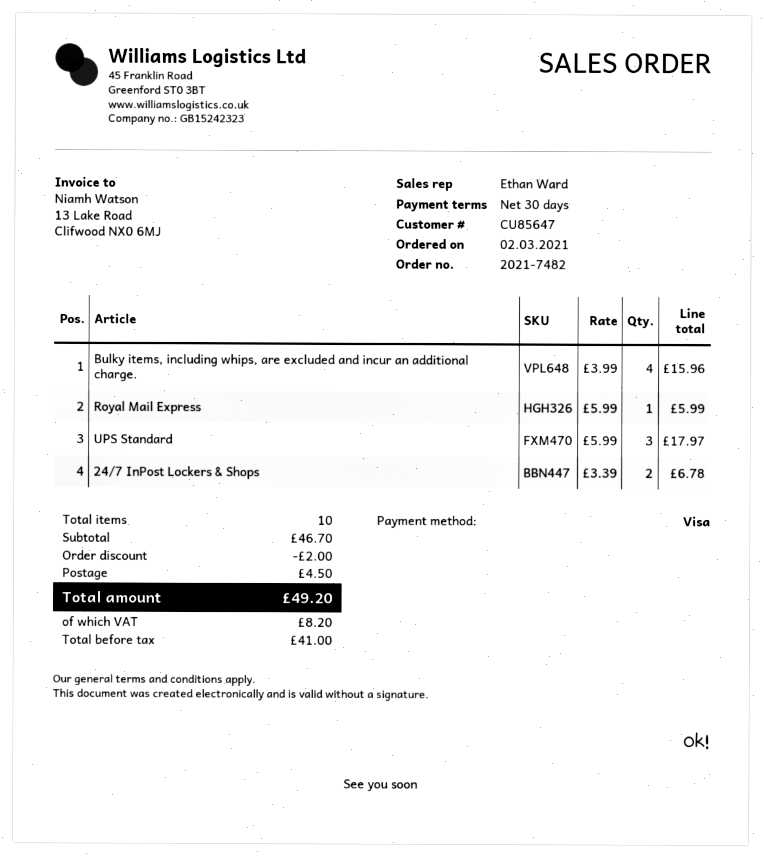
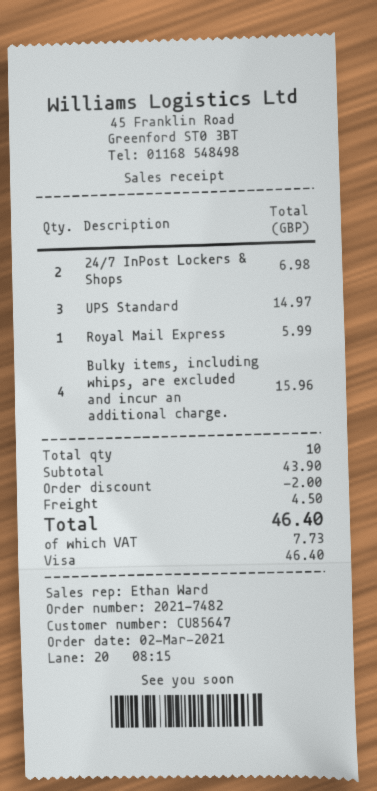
UPS Standard: 3 for 17.97 -> 3 for 14.97
24/7 InPost Lockers & Shops: 2 for 6.78 -> 2 for 6.98
subtotal: 46.70 -> 43.90
tax: 8.20 -> 7.73
total: 49.20 -> 46.40

